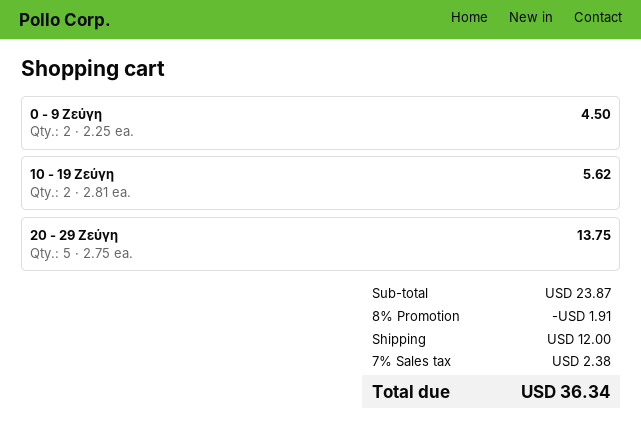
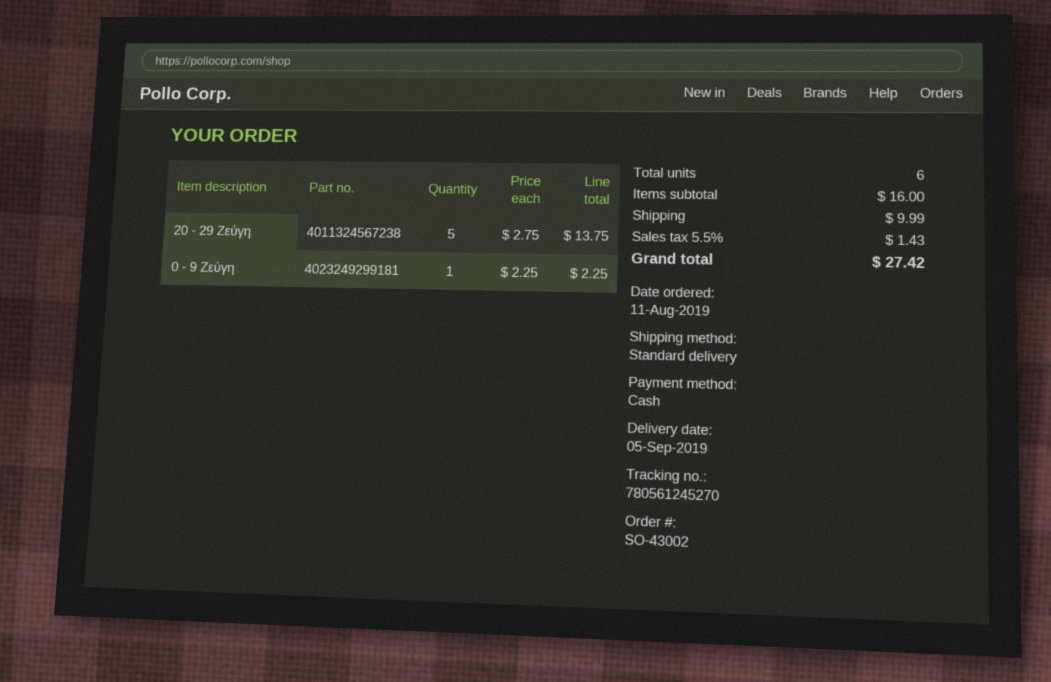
0 - 9 Ζεύγη: 2 x 2.25 = 4.50 -> 1 x 2.25 = 2.25
10 - 19 Ζεύγη: 2 x 2.81 = 5.62 -> none
subtotal: 23.87 -> 16.00
discount: 8% = 1.91 -> none
shipping: 12.00 -> 9.99
tax: 7% = 2.38 -> 5.5% = 1.43
total: 36.34 -> 27.42

